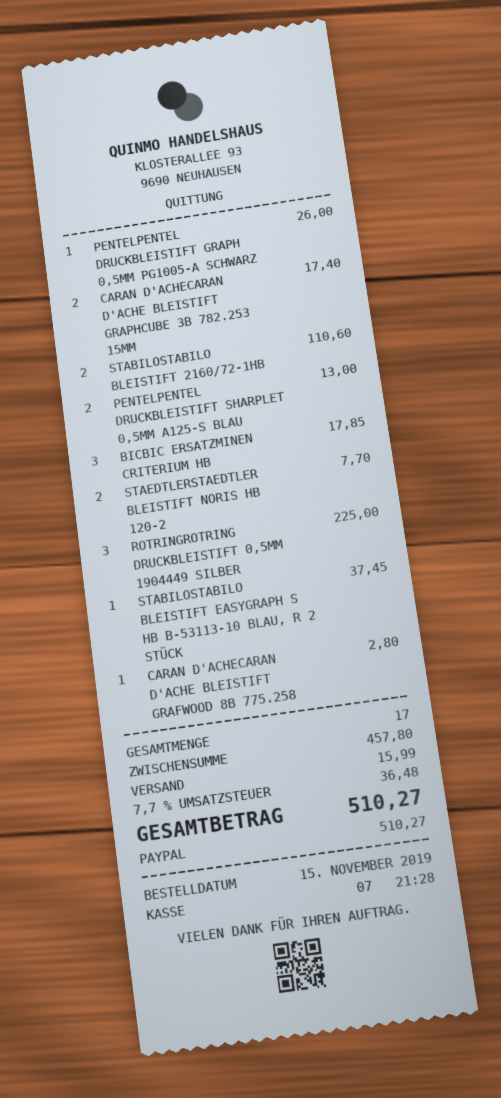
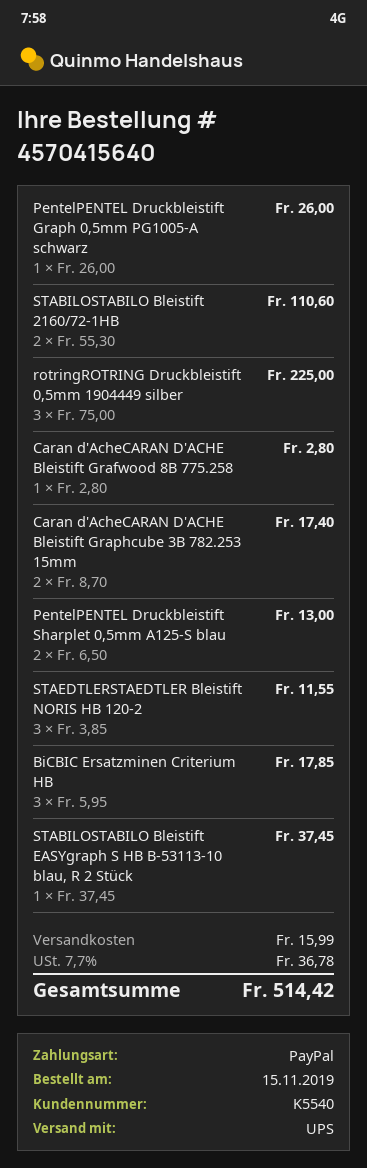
STAEDTLERSTAEDTLER BLEISTIFT NORIS HB 120-2: 2 for 7.70 -> 3 for 11.55
tax: 7.7% = 36.48 -> 7.7% = 36.78
total: 510.27 -> 514.42

